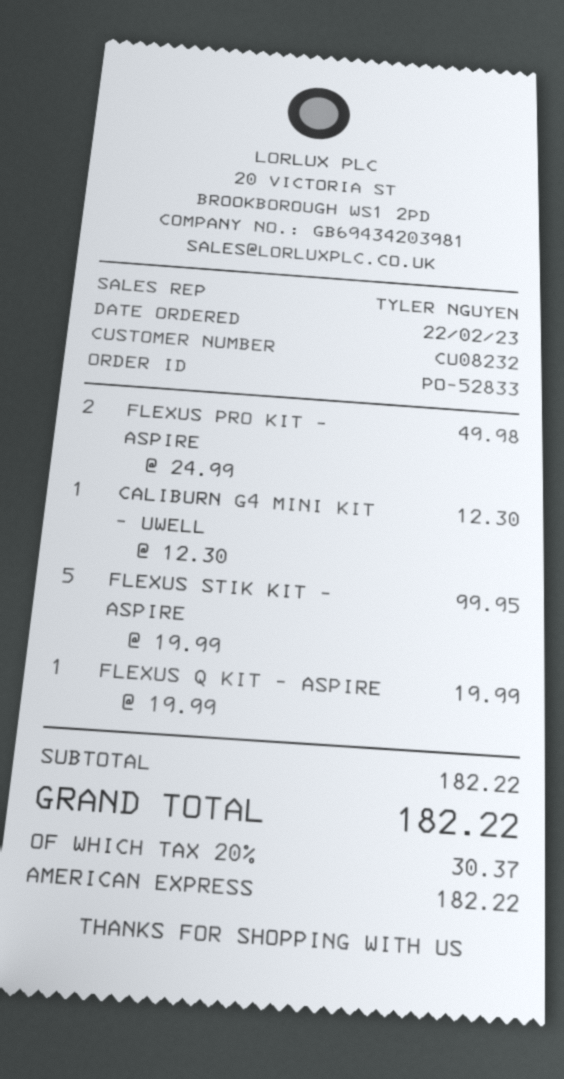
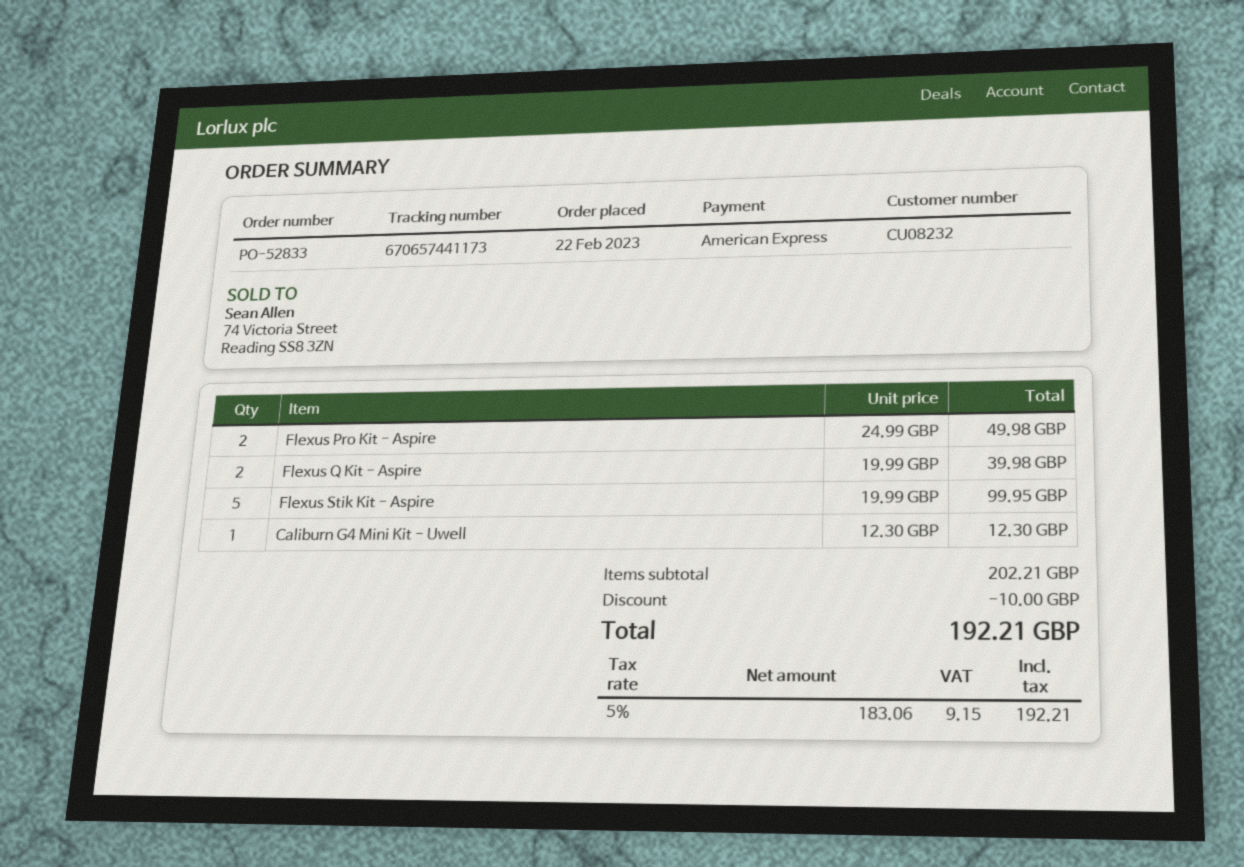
FLEXUS Q KIT - ASPIRE: 1 x 19.99 = 19.99 -> 2 x 19.99 = 39.98
subtotal: 182.22 -> 202.21
discount: none -> 10.00
tax: 20% = 30.37 -> 5% = 9.15
total: 182.22 -> 192.21

